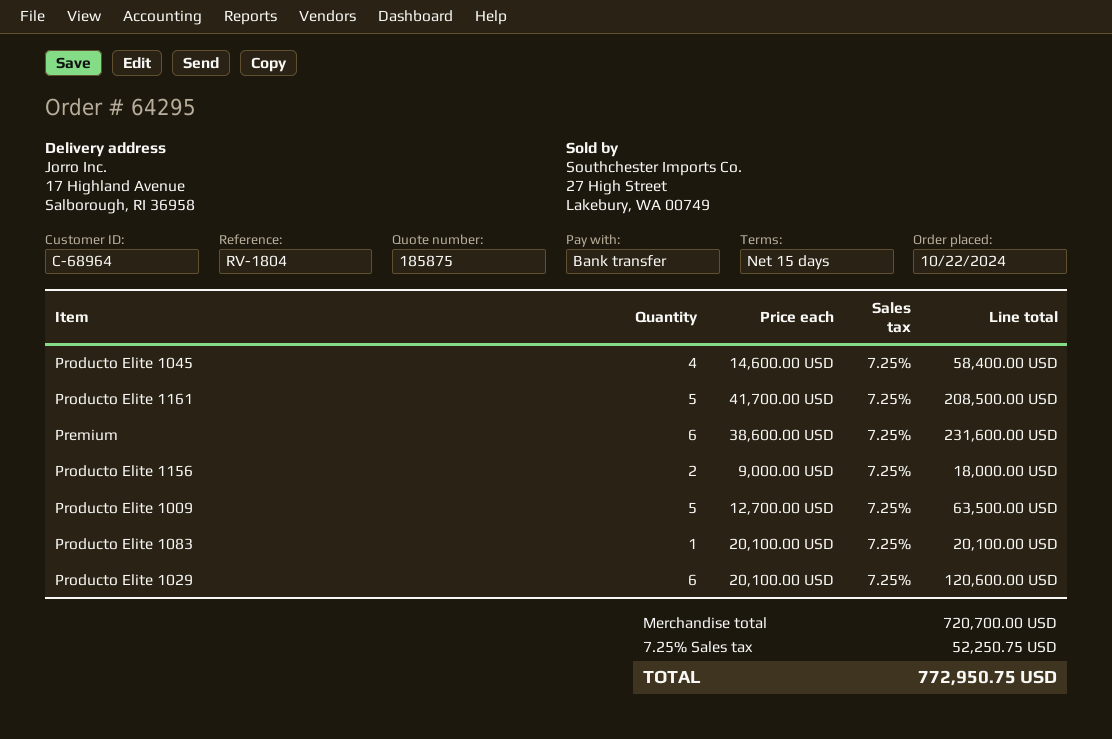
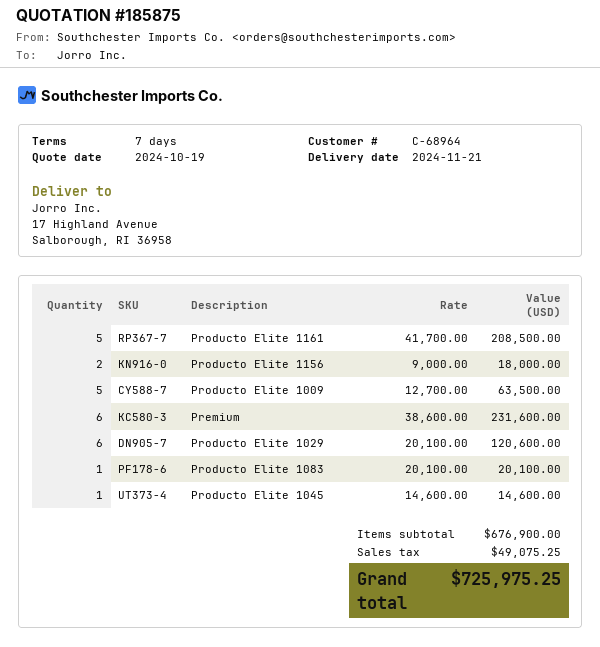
payment terms: 15 days -> 7 days
Producto Elite 1045: 4 x 14600.00 = 58400.00 -> 1 x 14600.00 = 14600.00
subtotal: 720700.00 -> 676900.00
tax: 52250.75 -> 49075.25
total: 772950.75 -> 725975.25

